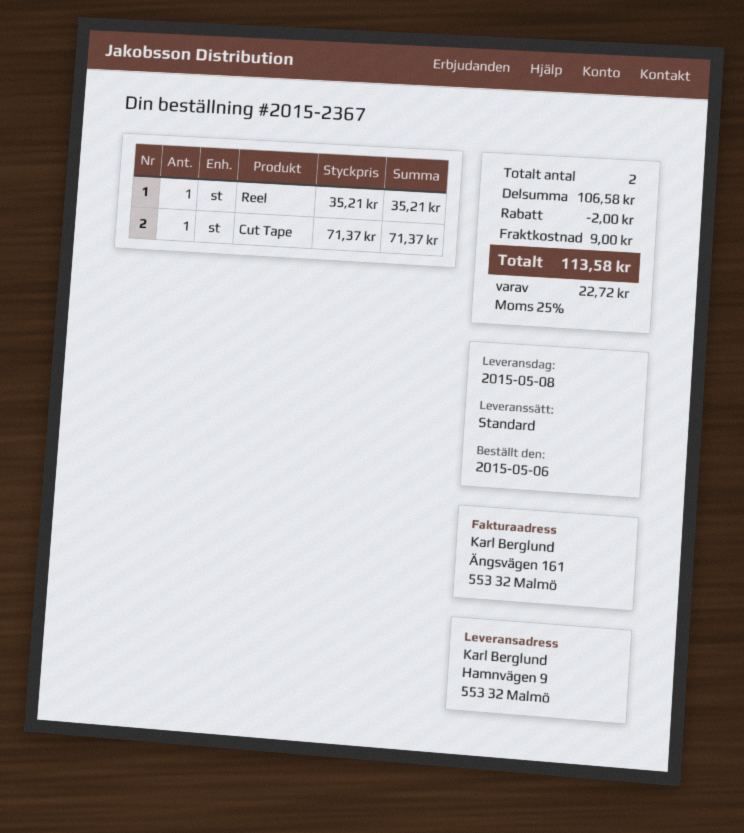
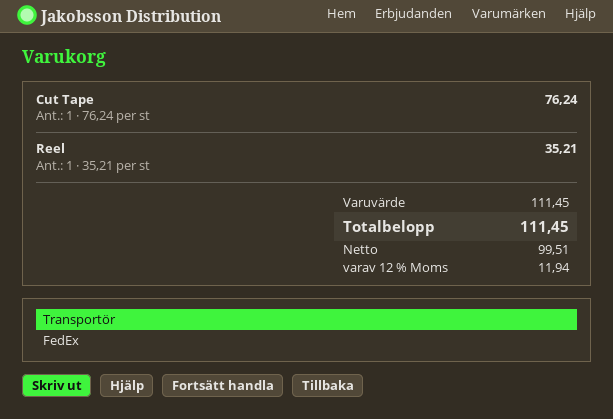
shipping method: standard -> FedEx
Cut Tape: 1 x 71.37 = 71.37 -> 1 x 76.24 = 76.24
subtotal: 106.58 -> 111.45
discount: 2.00 -> none
shipping: 9.00 -> none
tax: 25% = 22.72 -> 12% = 11.94
total: 113.58 -> 111.45

